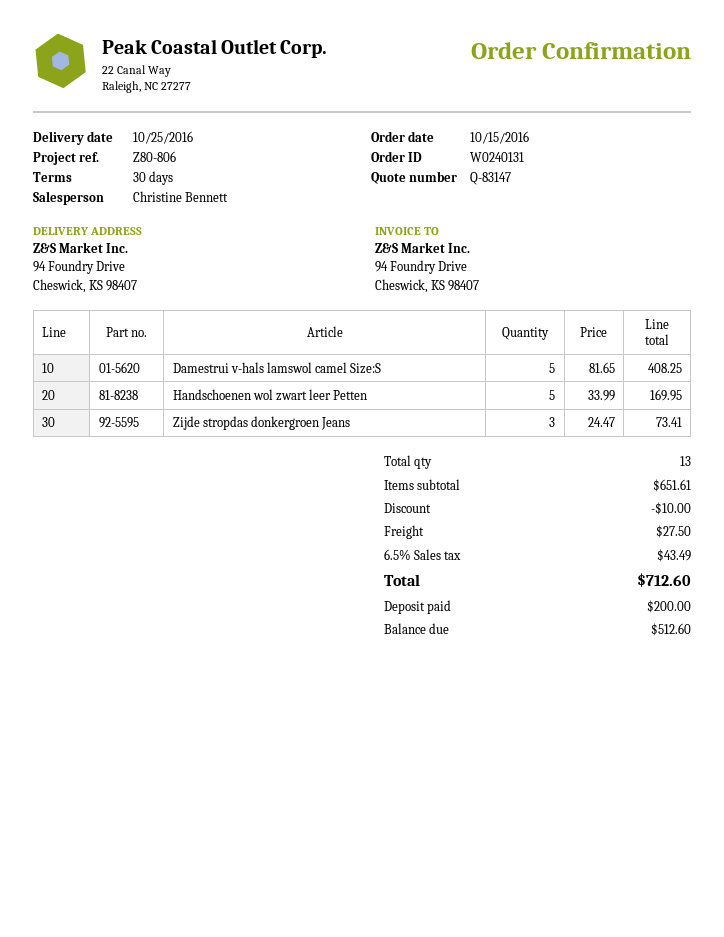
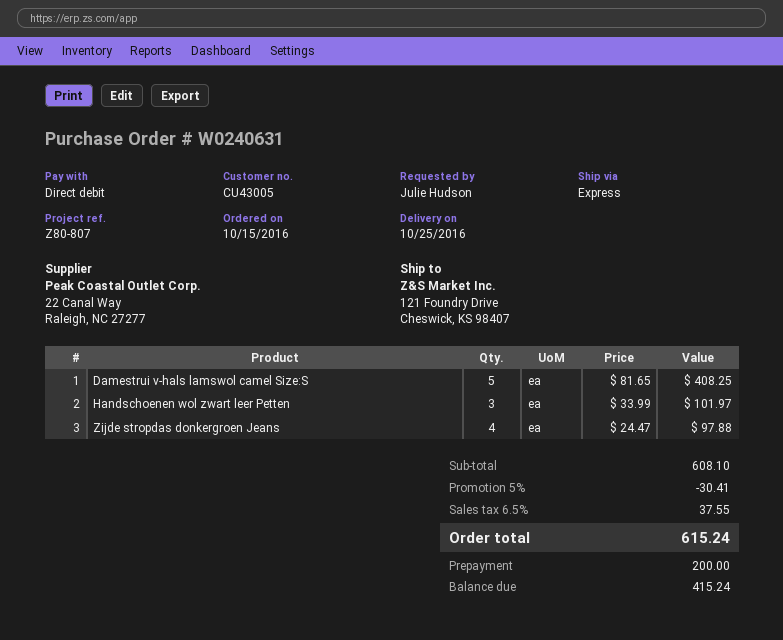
order number: W0240131 -> W0240631
reference: Z80-806 -> Z80-807
ship to: 94 Foundry Drive, Cheswick, KS 98407 -> 121 Foundry Drive, Cheswick, KS 98407
Handschoenen wol zwart leer Petten: 5 x 33.99 = 169.95 -> 3 x 33.99 = 101.97
Zijde stropdas donkergroen Jeans: 3 x 24.47 = 73.41 -> 4 x 24.47 = 97.88
subtotal: 651.61 -> 608.10
discount: 10.00 -> 30.41
shipping: 27.50 -> none
tax: 6.5% = 43.49 -> 6.5% = 37.55
total: 712.60 -> 615.24
balance: 512.60 -> 415.24

